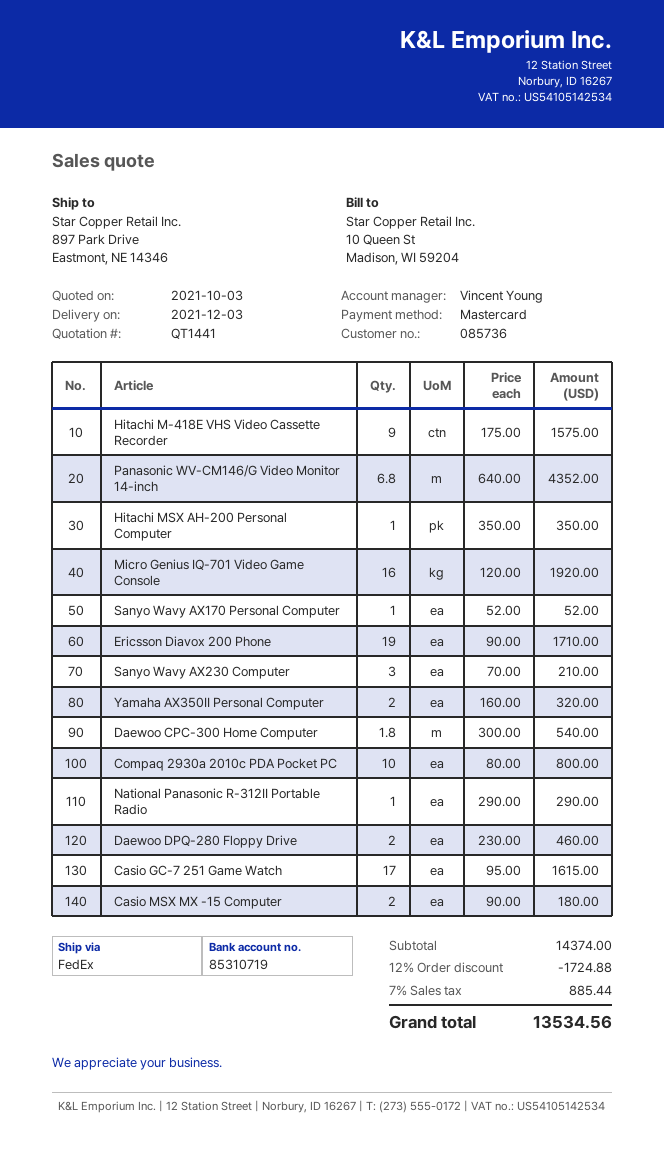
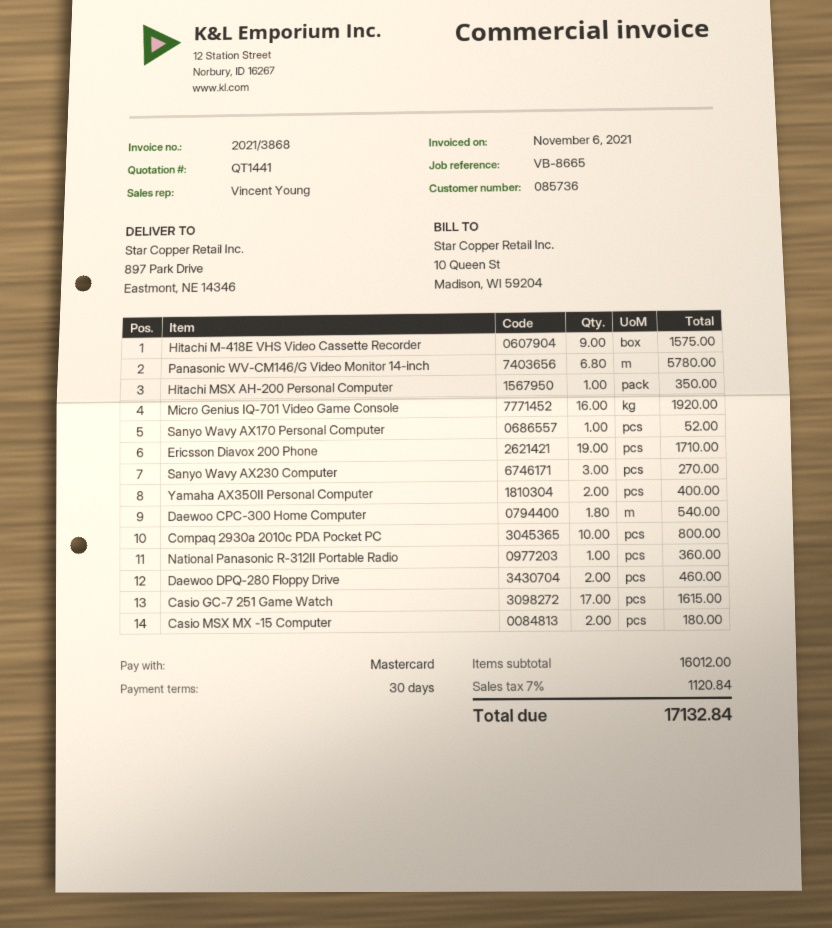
Panasonic WV-CM146/G Video Monitor 14-inch: 6.8 for 4352.00 -> 6.8 for 5780.00
Sanyo Wavy AX230 Computer: 3 for 210.00 -> 3 for 270.00
Yamaha AX350II Personal Computer: 2 for 320.00 -> 2 for 400.00
National Panasonic R-312II Portable Radio: 1 for 290.00 -> 1 for 360.00
subtotal: 14374.00 -> 16012.00
discount: 12% = 1724.88 -> none
tax: 7% = 885.44 -> 7% = 1120.84
total: 13534.56 -> 17132.84

